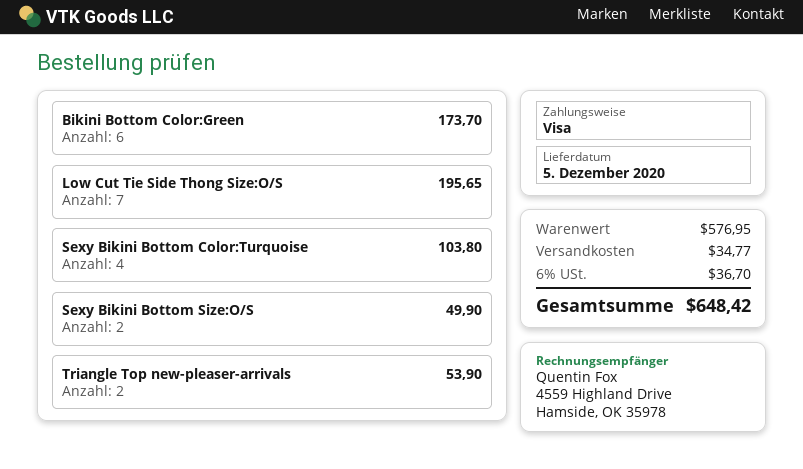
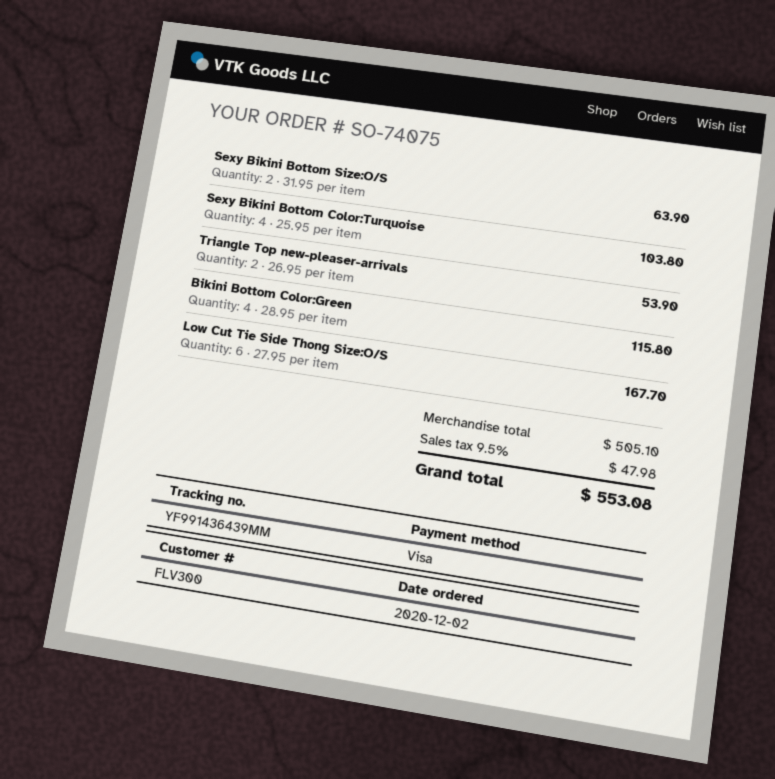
Bikini Bottom Color:Green: 6 for 173.70 -> 4 for 115.80
Low Cut Tie Side Thong Size:O/S: 7 for 195.65 -> 6 for 167.70
Sexy Bikini Bottom Size:O/S: 2 for 49.90 -> 2 for 63.90
subtotal: 576.95 -> 505.10
shipping: 34.77 -> none
tax: 6% = 36.70 -> 9.5% = 47.98
total: 648.42 -> 553.08

